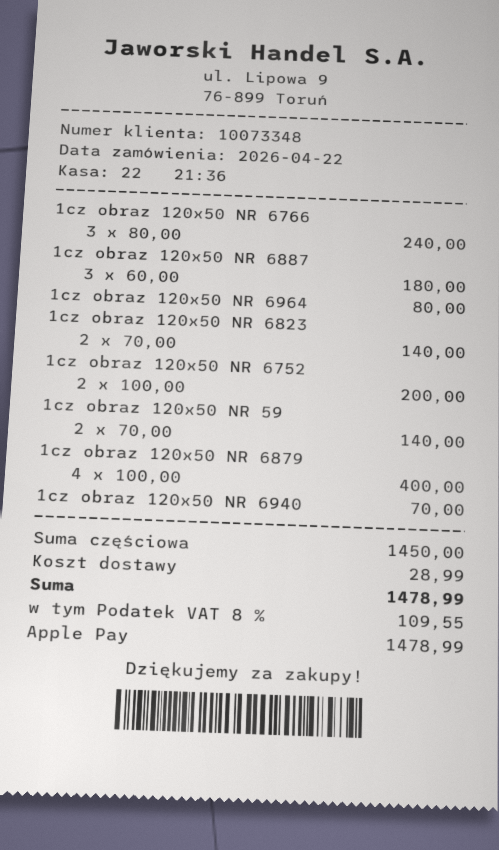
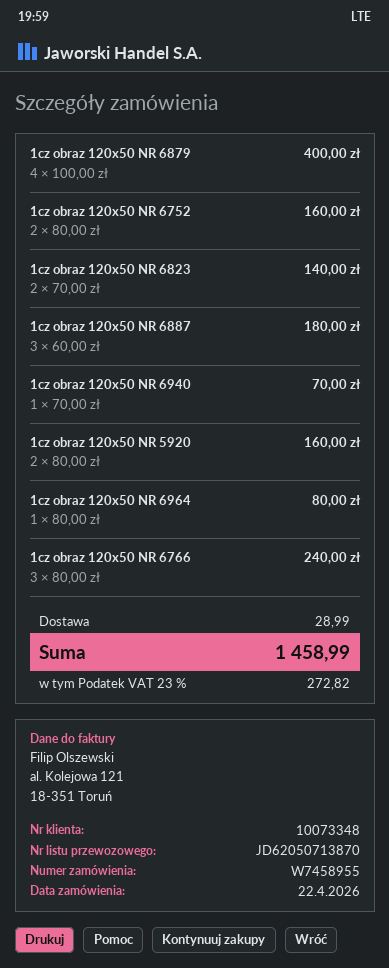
1cz obraz 120x50 NR 6752: 2 x 100.00 = 200.00 -> 2 x 80.00 = 160.00
1cz obraz 120x50 NR 59: 2 x 70.00 = 140.00 -> 2 x 80.00 = 160.00
tax: 8% = 109.55 -> 23% = 272.82
total: 1478.99 -> 1458.99

